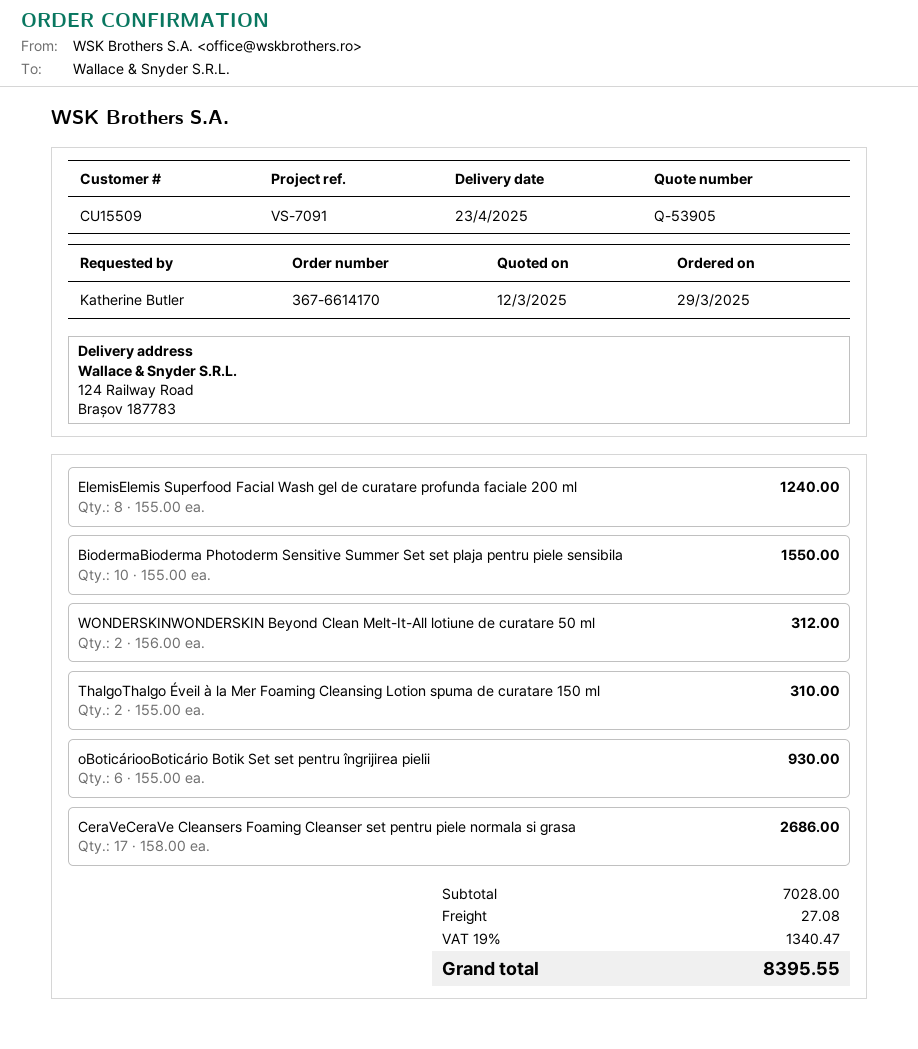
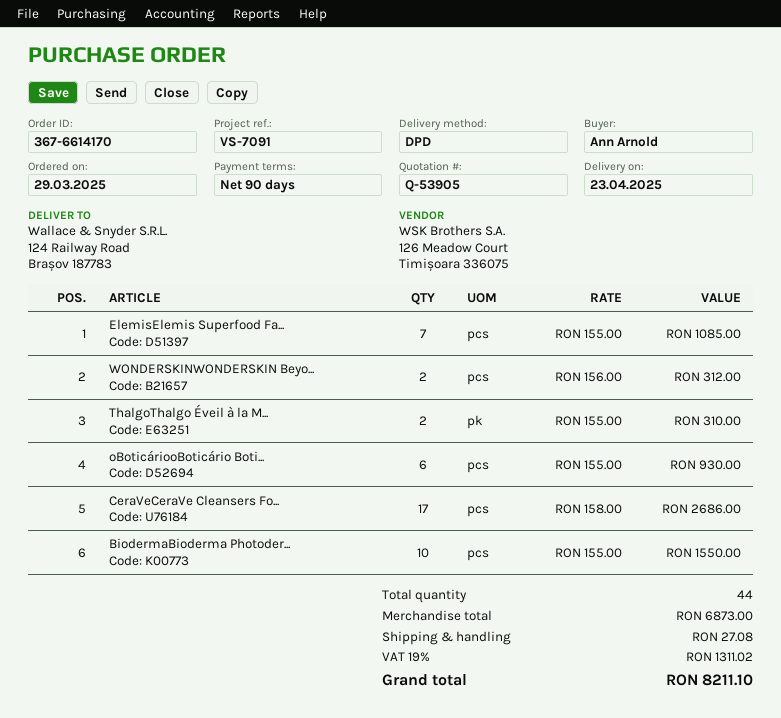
ordered by: Katherine Butler -> Ann Arnold
ElemisElemis Superfood Facial Wash gel de curatare profunda faciale 200 ml: 8 x 155.00 = 1240.00 -> 7 x 155.00 = 1085.00
subtotal: 7028.00 -> 6873.00
tax: 19% = 1340.47 -> 19% = 1311.02
total: 8395.55 -> 8211.10

